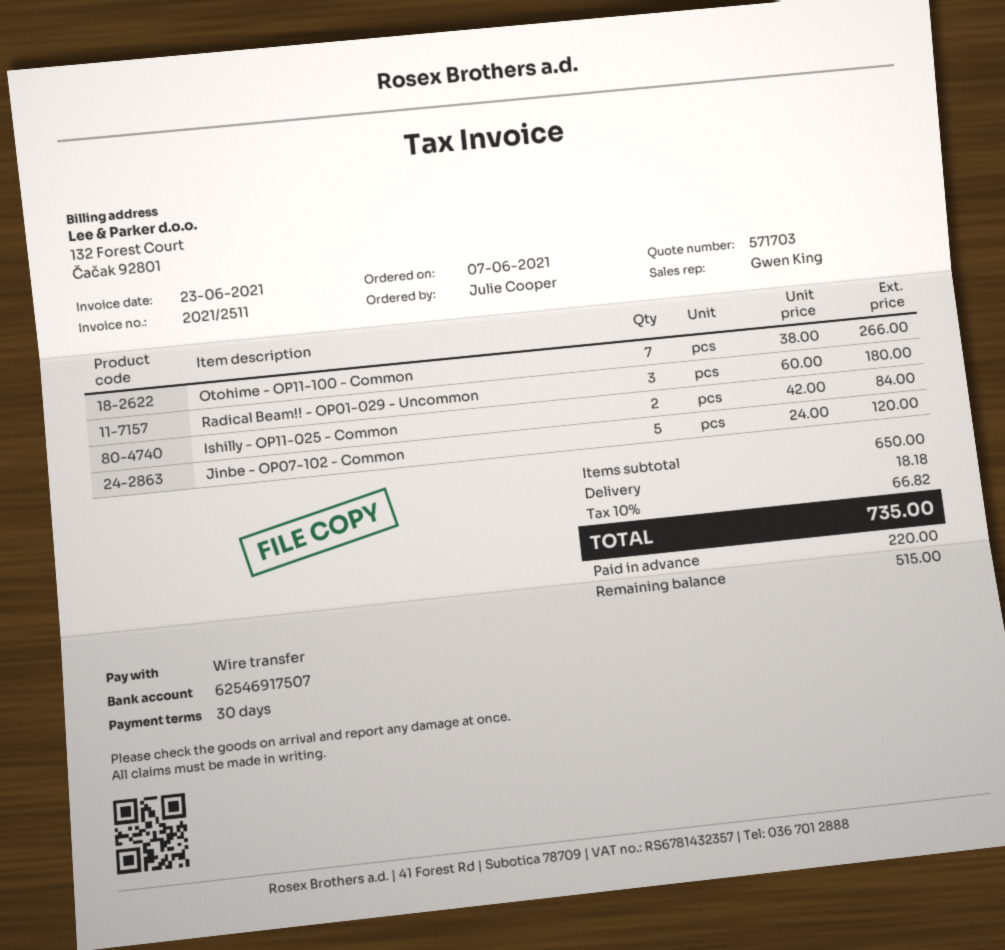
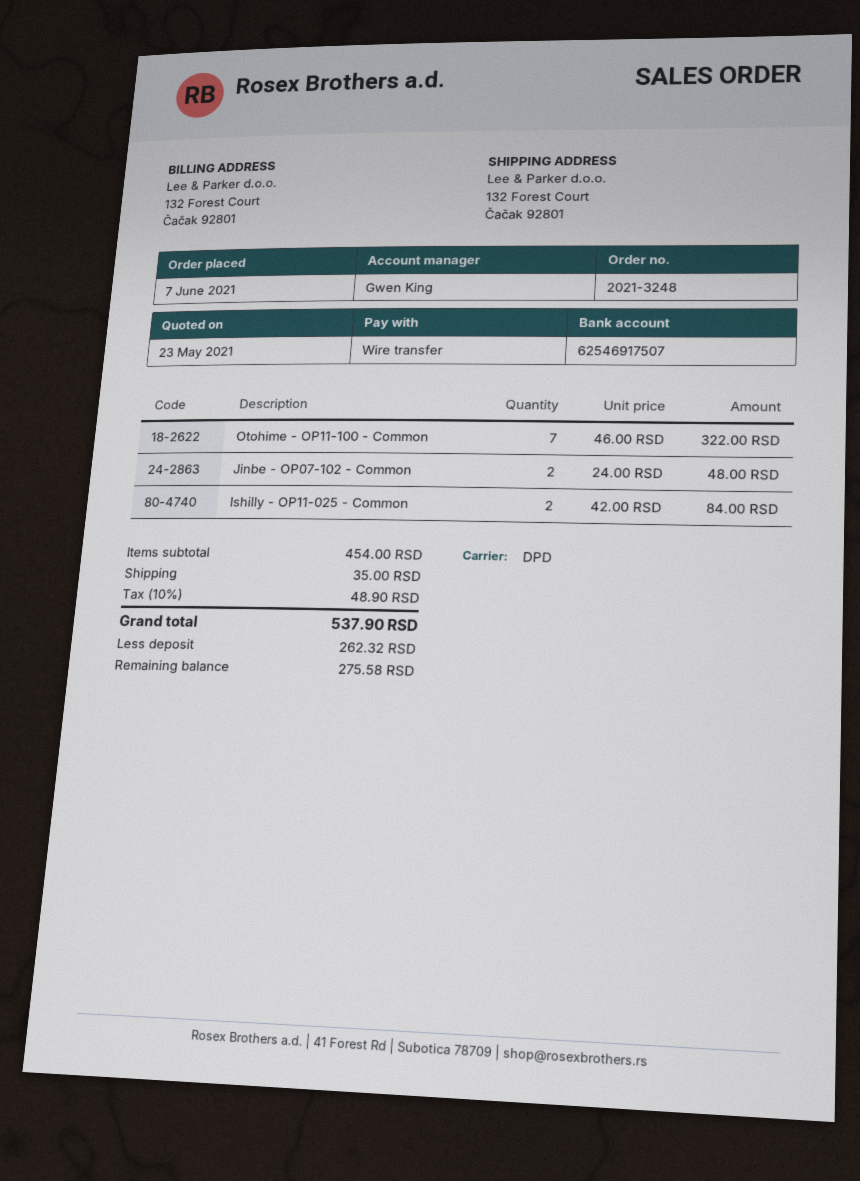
Otohime - OP11-100 - Common: 7 x 38.00 = 266.00 -> 7 x 46.00 = 322.00
Radical Beam!! - OP01-029 - Uncommon: 3 x 60.00 = 180.00 -> none
Jinbe - OP07-102 - Common: 5 x 24.00 = 120.00 -> 2 x 24.00 = 48.00
subtotal: 650.00 -> 454.00
shipping: 18.18 -> 35.00
tax: 10% = 66.82 -> 10% = 48.90
total: 735.00 -> 537.90
deposit: 220.00 -> 262.32
balance: 515.00 -> 275.58

